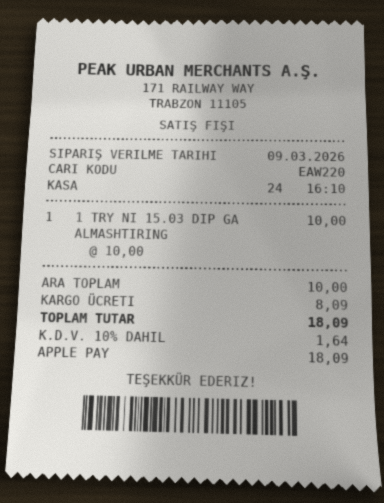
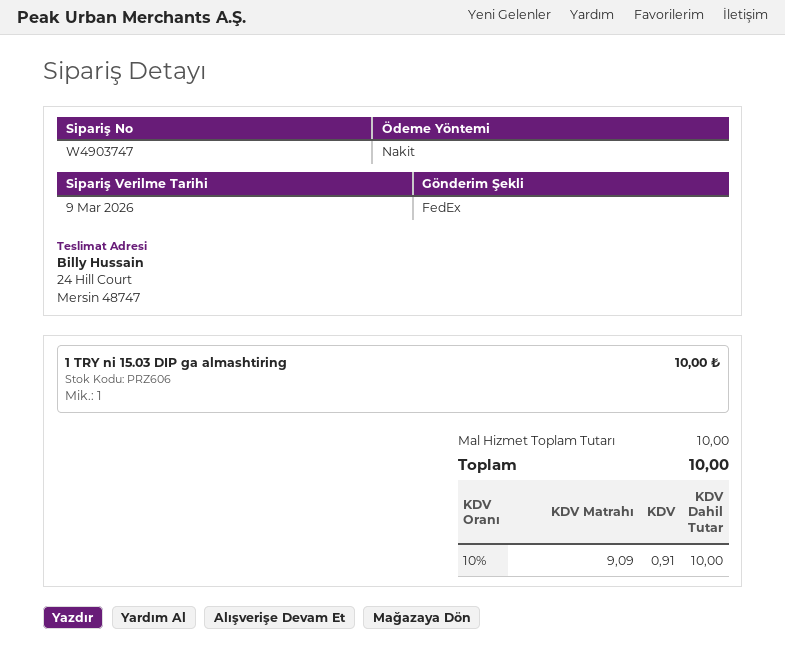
payment method: Apple Pay -> cash
shipping: 8.09 -> none
tax: 10% = 1.64 -> 10% = 0.91
total: 18.09 -> 10.00

